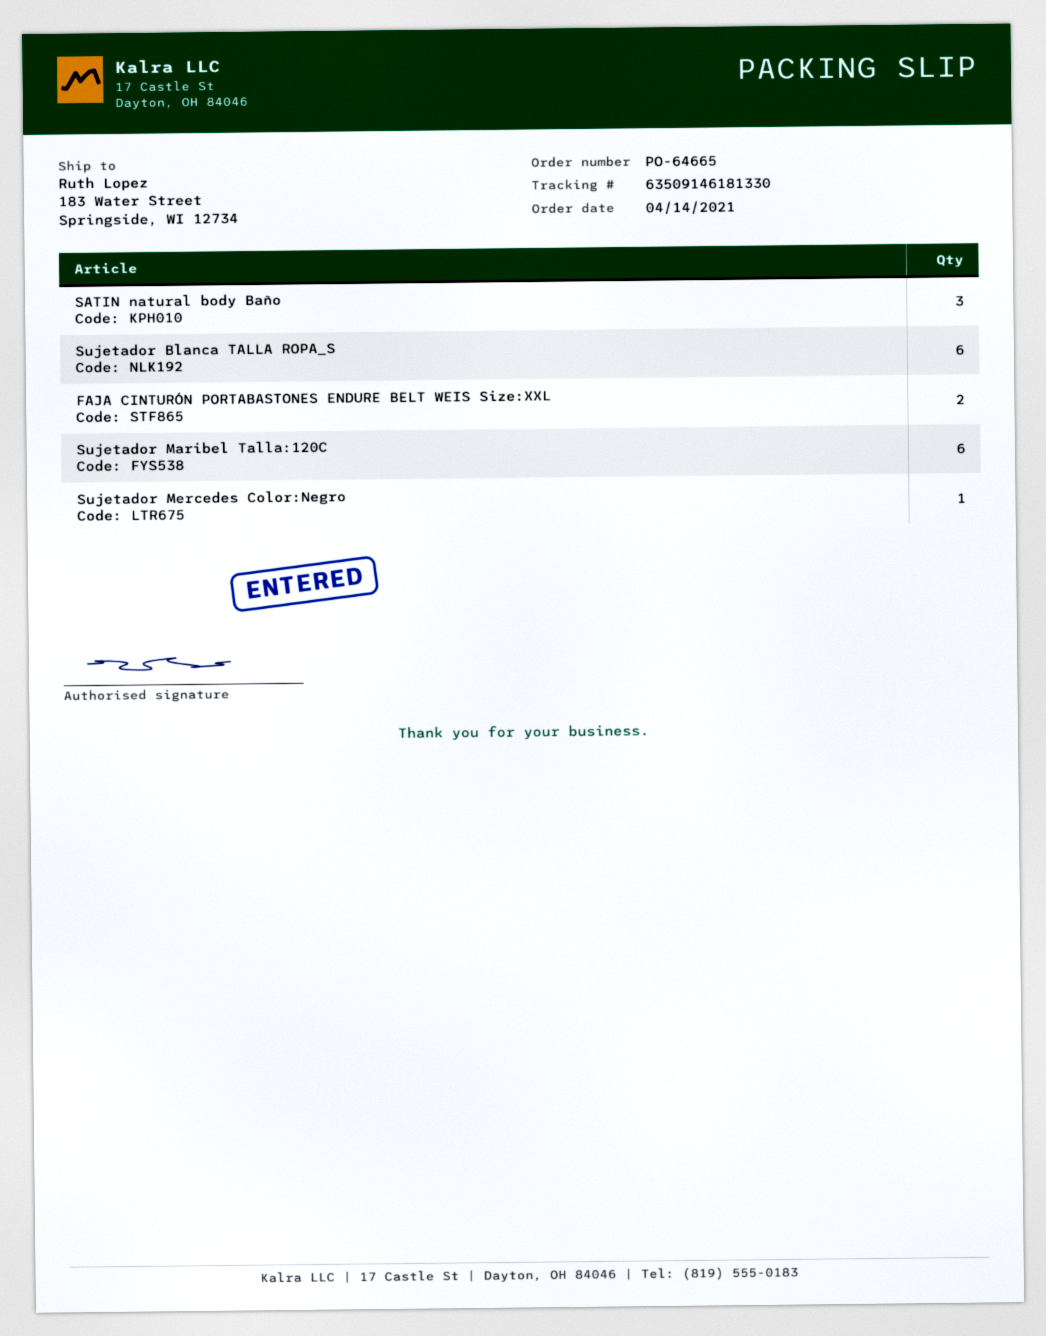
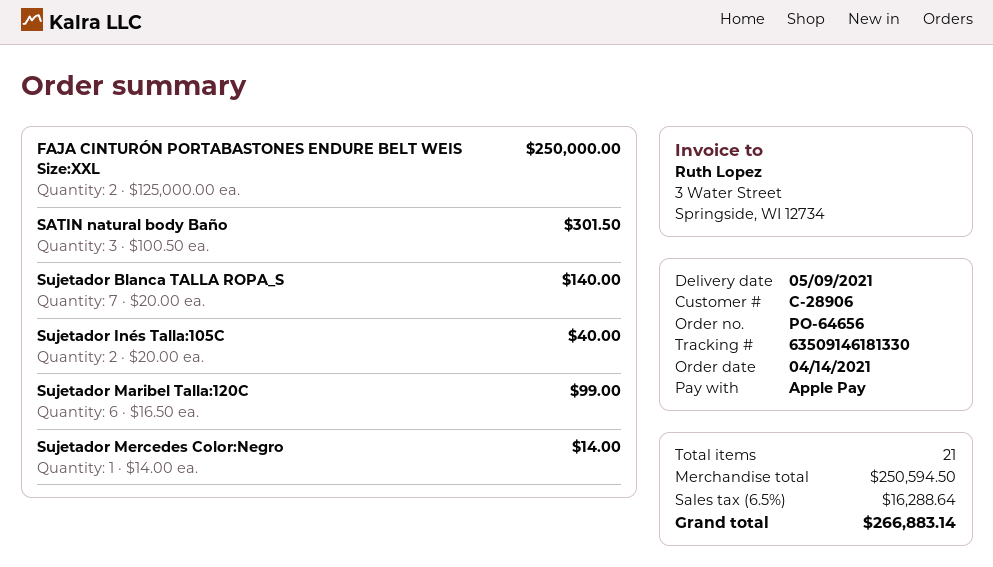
order number: PO-64665 -> PO-64656
Sujetador Blanca TALLA ROPA_S: 6 -> 7
Sujetador Inés Talla:105C: none -> 2

